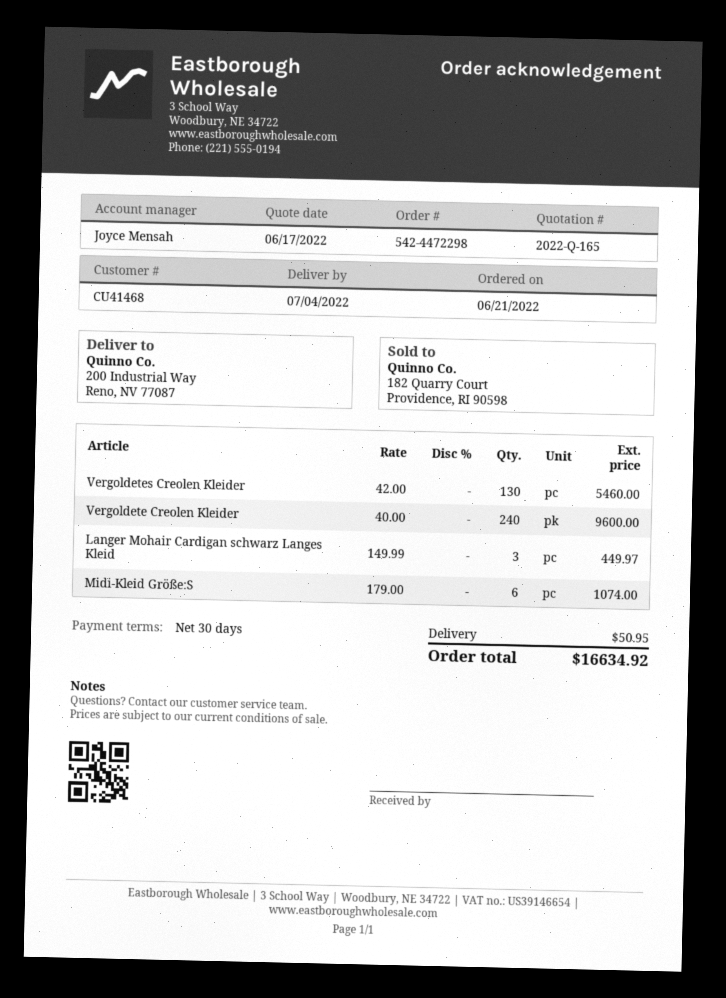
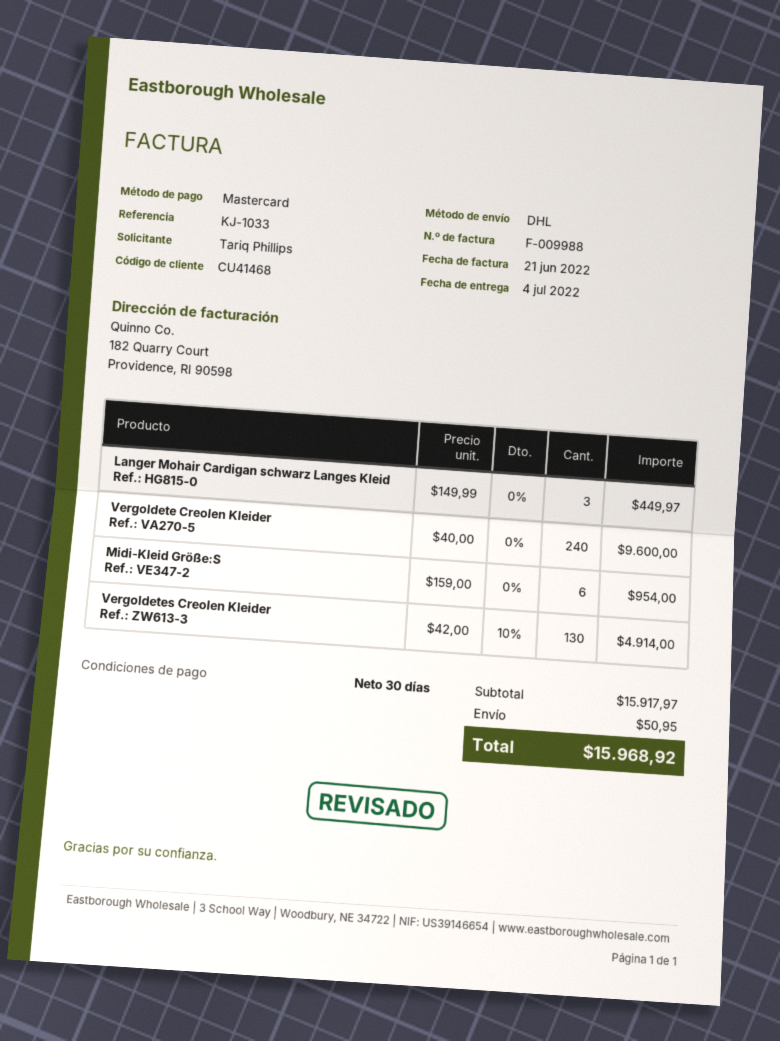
Vergoldetes Creolen Kleider: 130 x 42.00 = 5460.00 -> 130 x 42.00 - 10% = 4914.00
Midi-Kleid Größe:S: 6 x 179.00 = 1074.00 -> 6 x 159.00 = 954.00
total: 16634.92 -> 15968.92

